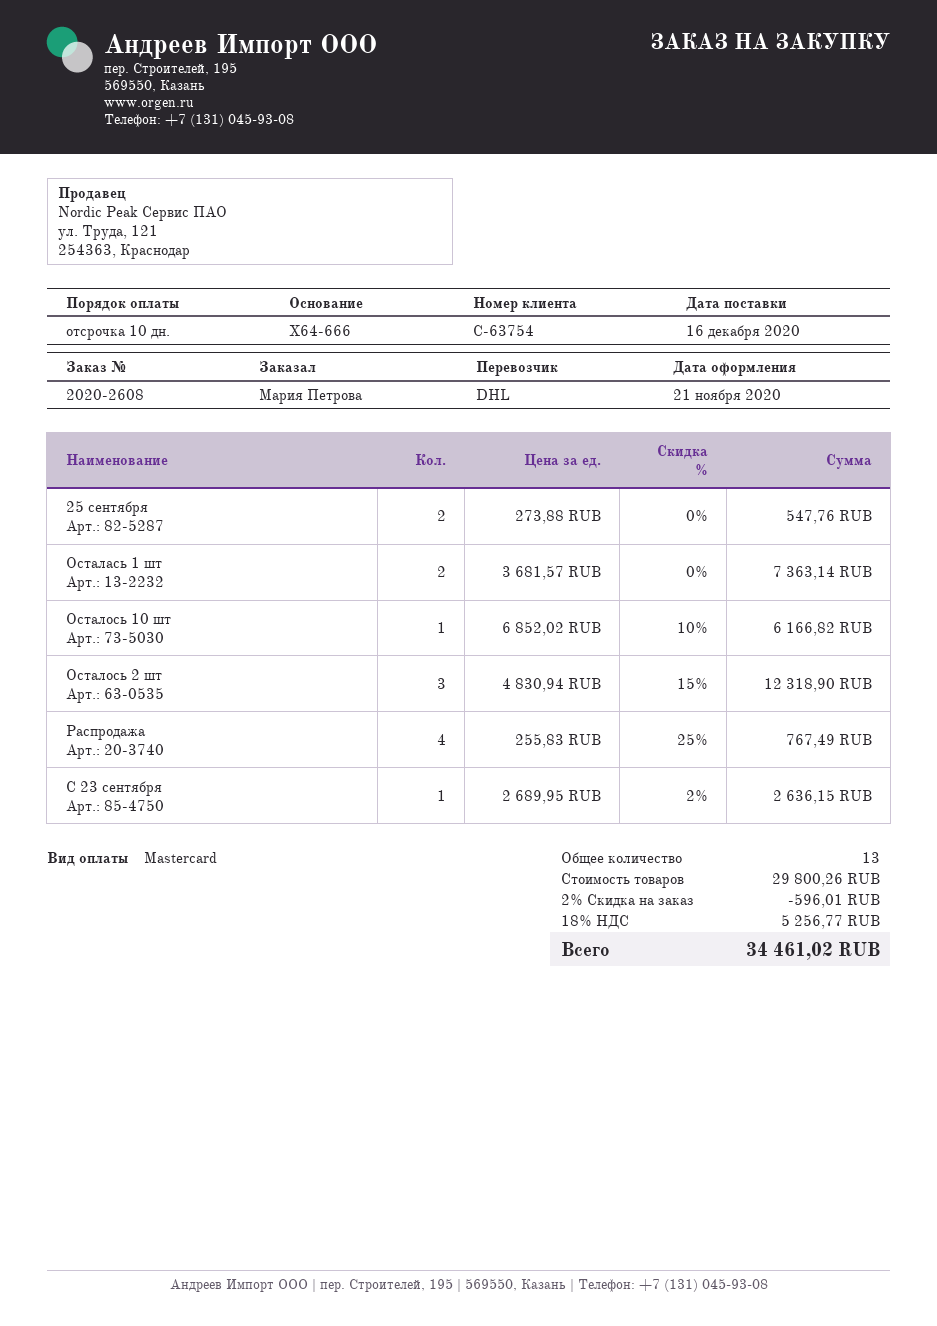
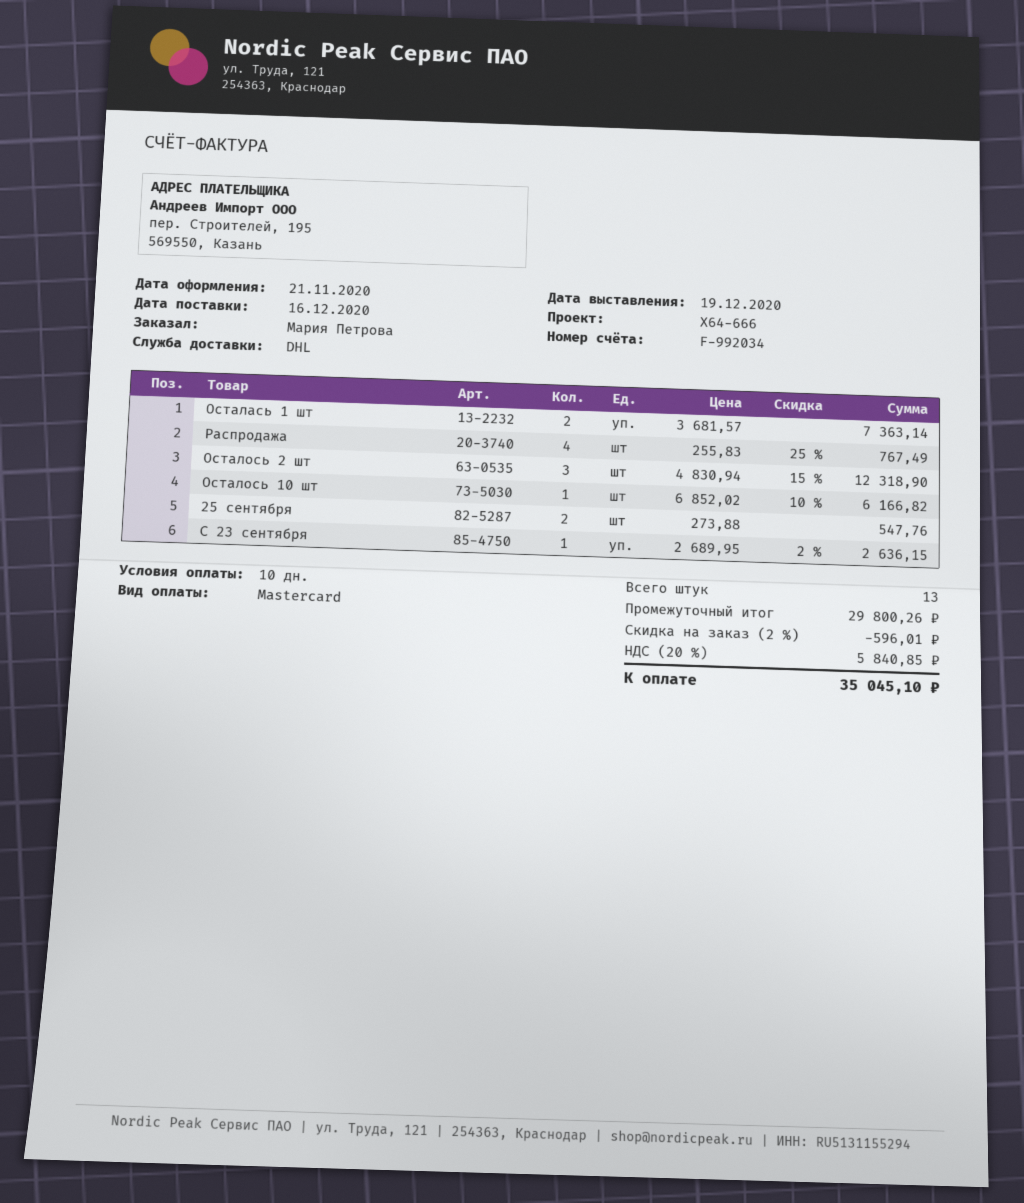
tax: 18% = 5256.77 -> 20% = 5840.85
total: 34461.02 -> 35045.10

